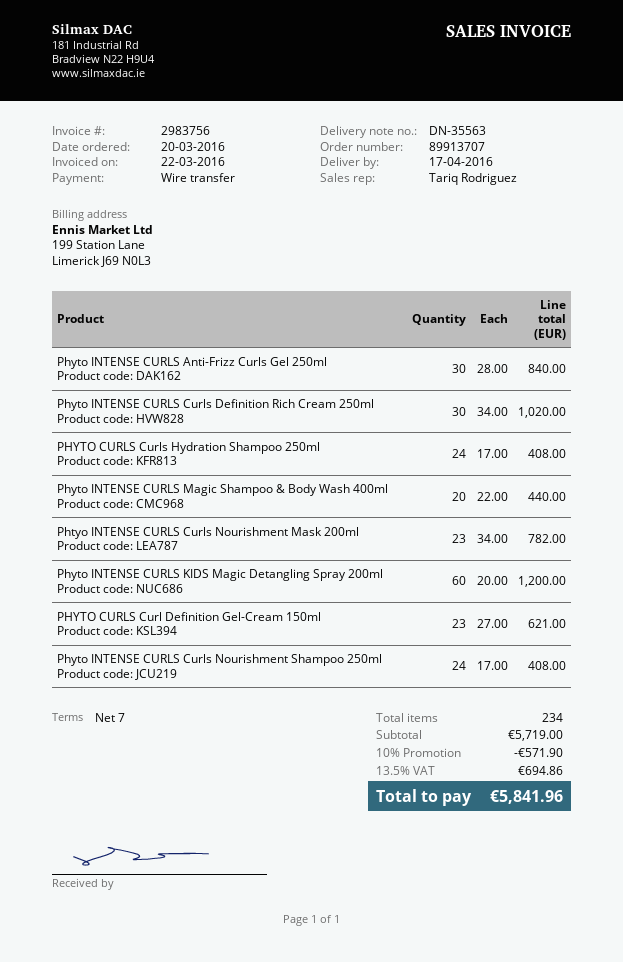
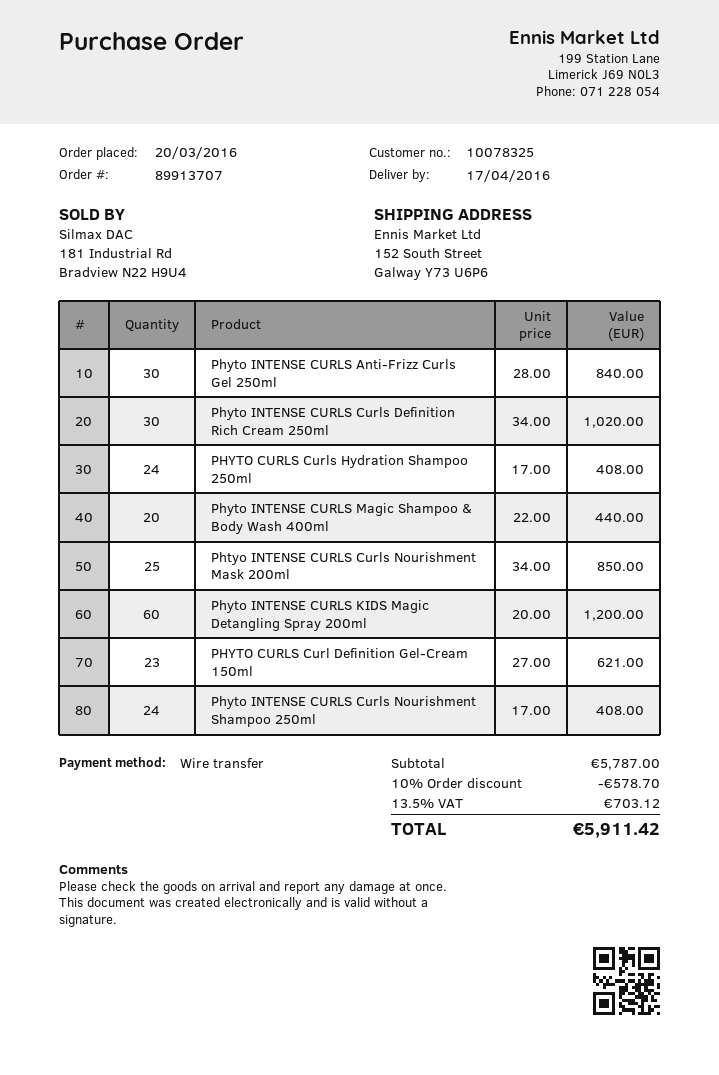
Phtyo INTENSE CURLS Curls Nourishment Mask 200ml: 23 x 34.00 = 782.00 -> 25 x 34.00 = 850.00
subtotal: 5719.00 -> 5787.00
discount: 10% = 571.90 -> 10% = 578.70
tax: 13.5% = 694.86 -> 13.5% = 703.12
total: 5841.96 -> 5911.42

